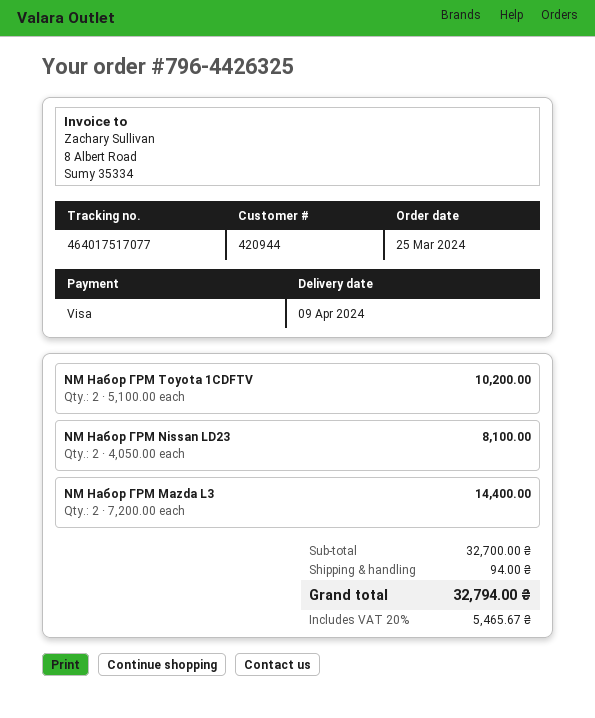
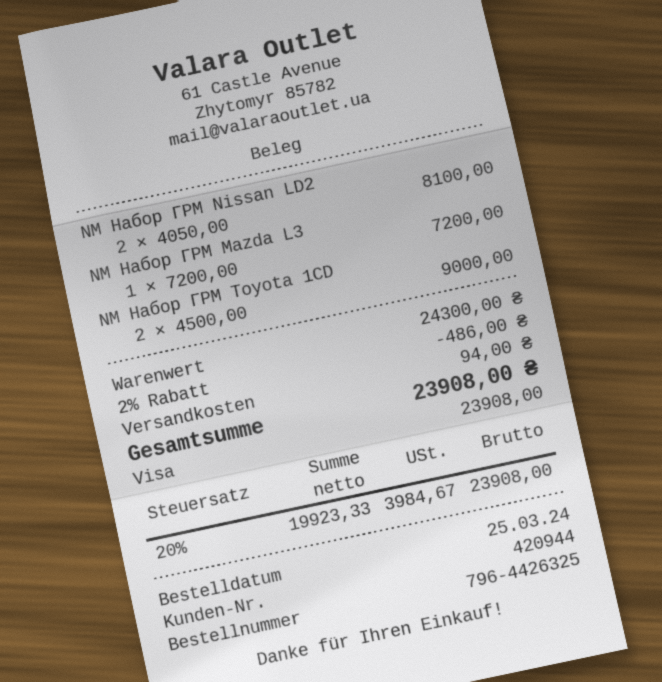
NM Набор ГРМ Toyota 1CDFTV: 2 x 5100.00 = 10200.00 -> 2 x 4500.00 = 9000.00
NM Набор ГРМ Mazda L3: 2 x 7200.00 = 14400.00 -> 1 x 7200.00 = 7200.00
subtotal: 32700.00 -> 24300.00
discount: none -> 2% = 486.00
tax: 20% = 5465.67 -> 20% = 3984.67
total: 32794.00 -> 23908.00

